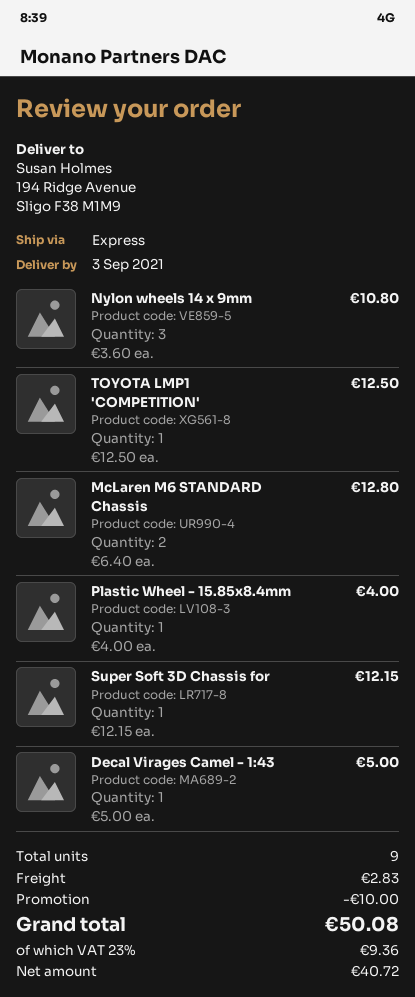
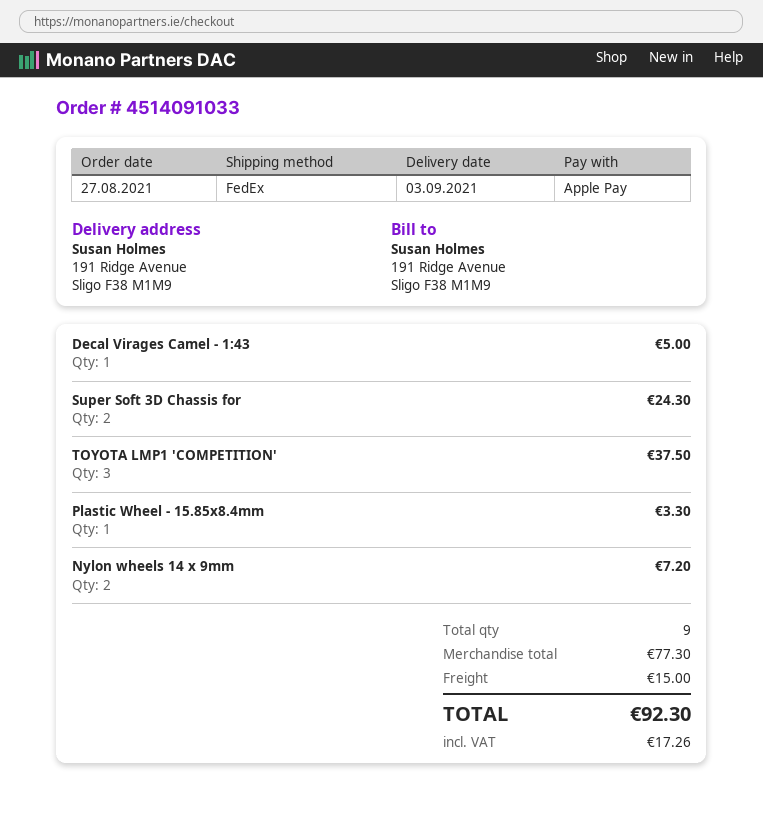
shipping method: express -> FedEx
ship to: 194 Ridge Avenue, Sligo F38 M1M9 -> 191 Ridge Avenue, Sligo F38 M1M9
Nylon wheels 14 x 9mm: 3 for 10.80 -> 2 for 7.20
TOYOTA LMP1 'COMPETITION': 1 for 12.50 -> 3 for 37.50
McLaren M6 STANDARD Chassis: 2 for 12.80 -> none
Plastic Wheel - 15.85x8.4mm: 1 for 4.00 -> 1 for 3.30
Super Soft 3D Chassis for: 1 for 12.15 -> 2 for 24.30
discount: 10.00 -> none
shipping: 2.83 -> 15.00
tax: 9.36 -> 17.26
total: 50.08 -> 92.30

